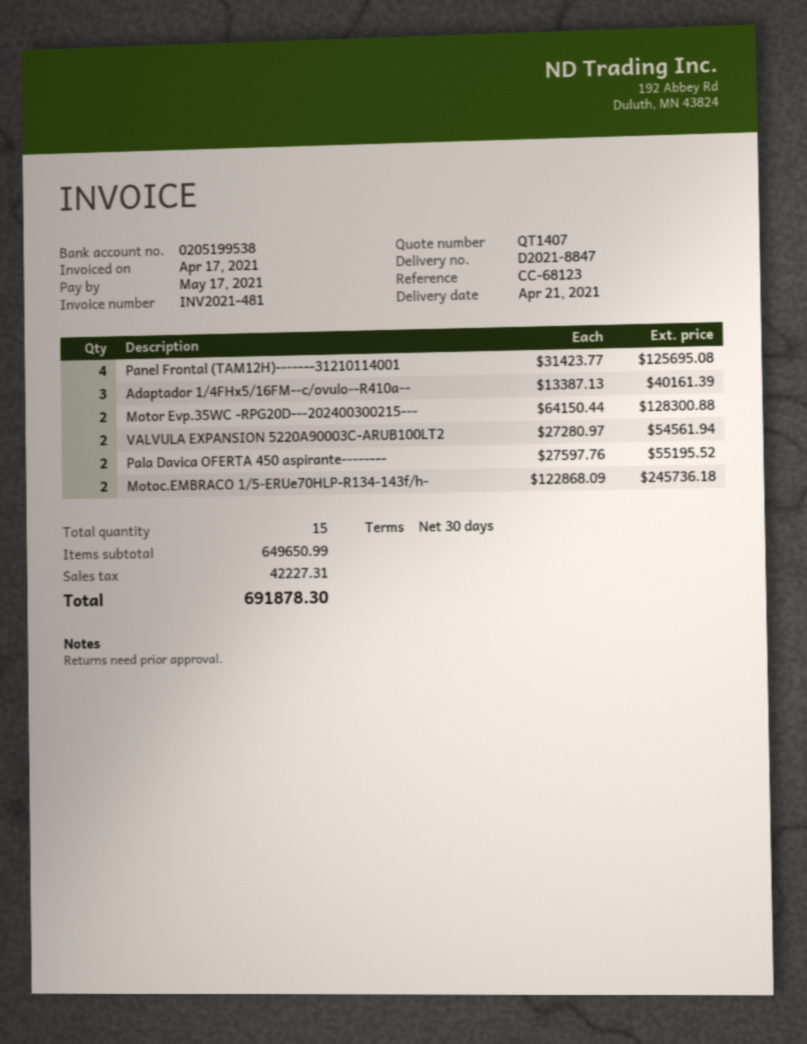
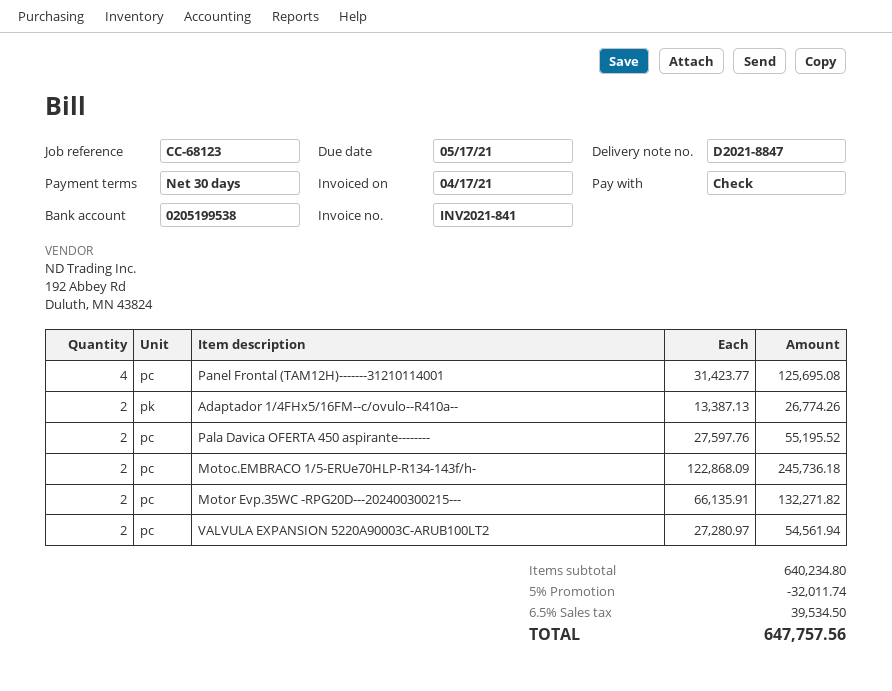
invoice number: INV2021-481 -> INV2021-841
Adaptador 1/4FHx5/16FM--c/ovulo--R410a--: 3 x 13387.13 = 40161.39 -> 2 x 13387.13 = 26774.26
Motor Evp.35WC -RPG20D---202400300215---: 2 x 64150.44 = 128300.88 -> 2 x 66135.91 = 132271.82
subtotal: 649650.99 -> 640234.80
discount: none -> 5% = 32011.74
tax: 42227.31 -> 39534.50
total: 691878.30 -> 647757.56

